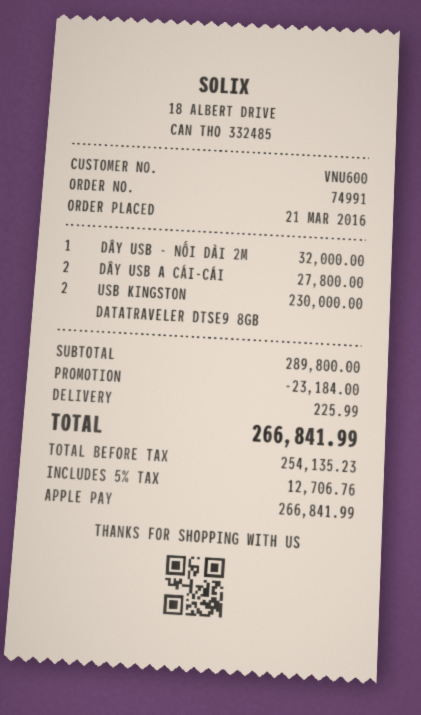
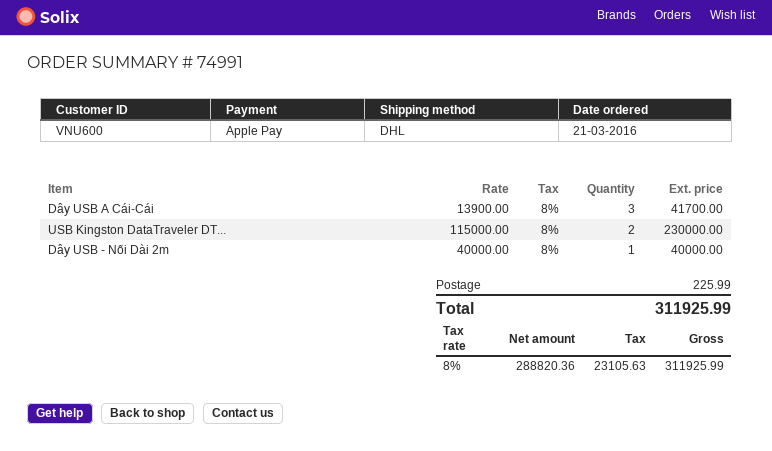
DÂY USB - NỐI DÀI 2M: 1 for 32000.00 -> 1 for 40000.00
DÂY USB A CÁI-CÁI: 2 for 27800.00 -> 3 for 41700.00
discount: 23184.00 -> none
net: 254135.23 -> 288820.36
tax: 5% = 12706.76 -> 8% = 23105.63
total: 266841.99 -> 311925.99

